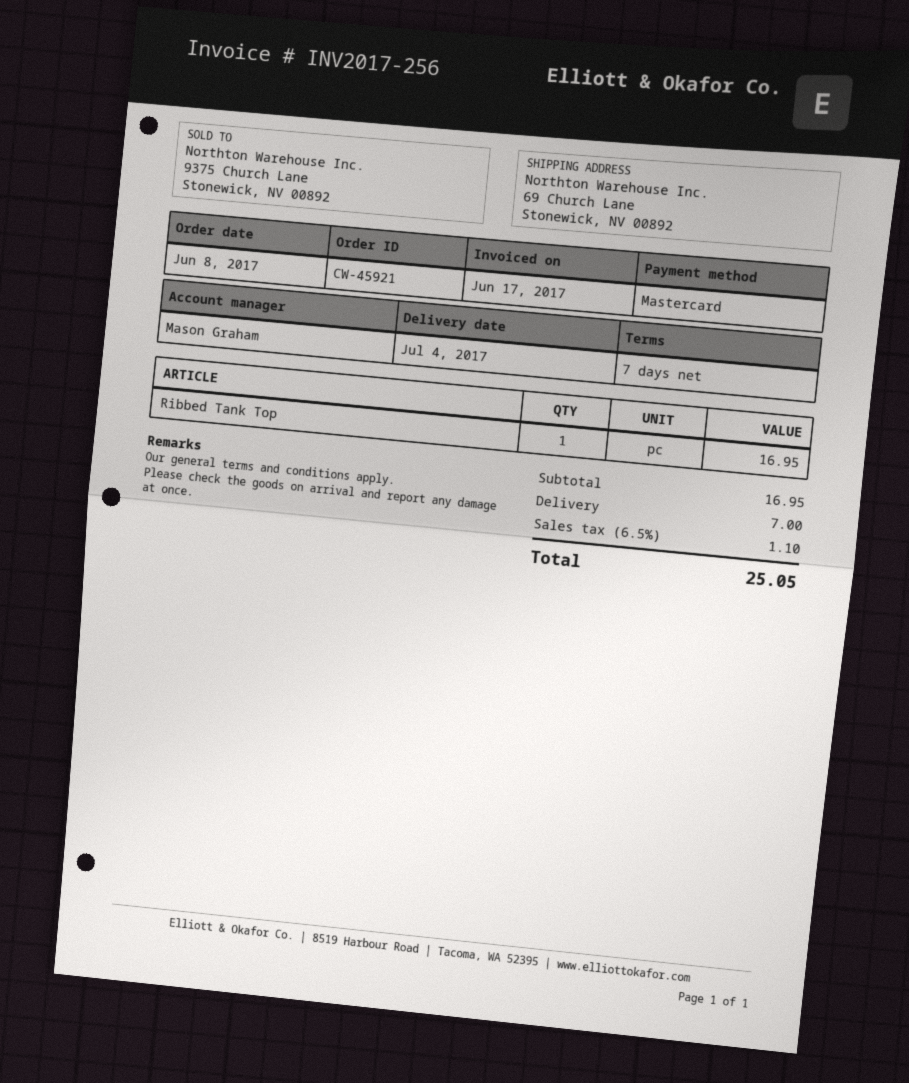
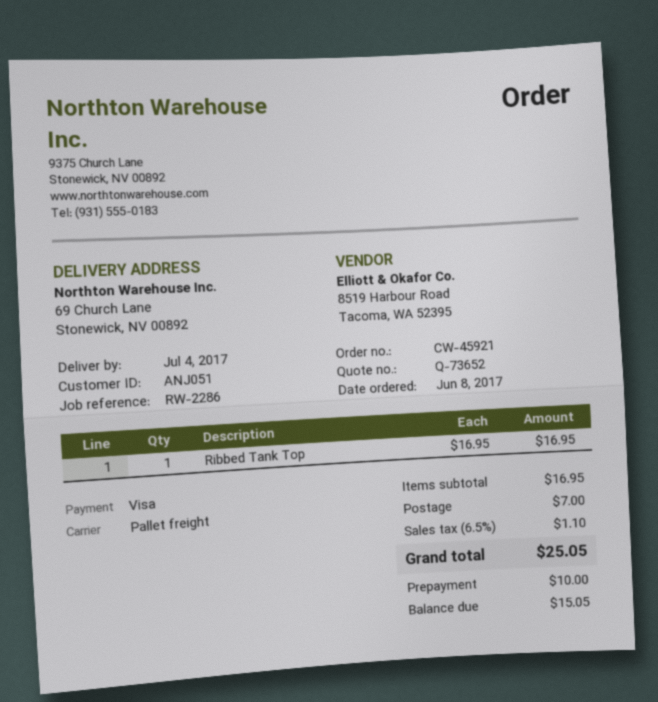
payment method: Mastercard -> Visa

